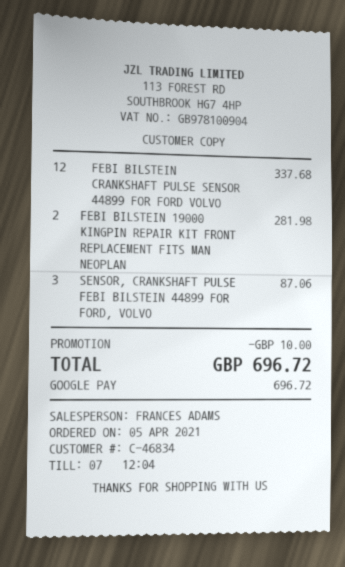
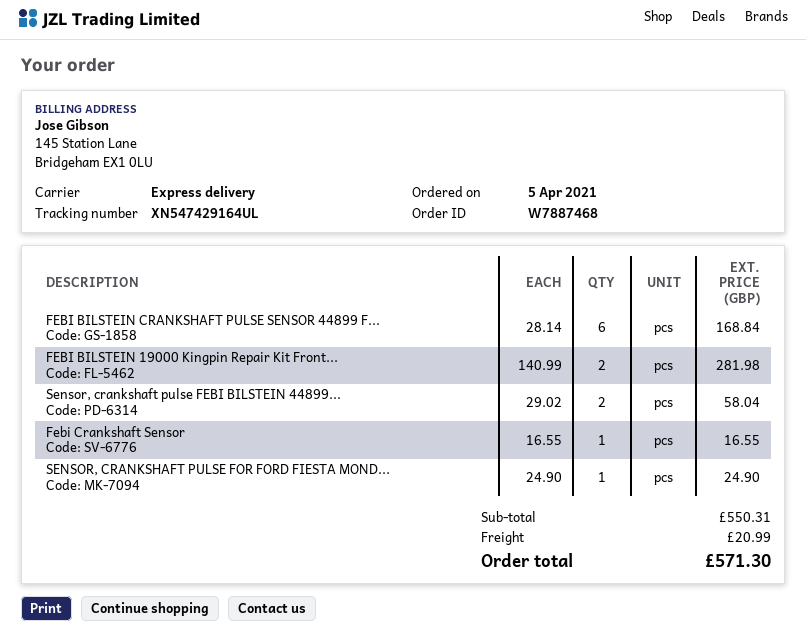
FEBI BILSTEIN CRANKSHAFT PULSE SENSOR 44899 FOR FORD VOLVO: 12 for 337.68 -> 6 for 168.84
SENSOR, CRANKSHAFT PULSE FEBI BILSTEIN 44899 FOR FORD, VOLVO: 3 for 87.06 -> 2 for 58.04
Febi Crankshaft Sensor: none -> 1 for 16.55
SENSOR, CRANKSHAFT PULSE FOR FORD FIESTA MOND...: none -> 1 for 24.90
discount: 10.00 -> none
shipping: none -> 20.99
total: 696.72 -> 571.30

